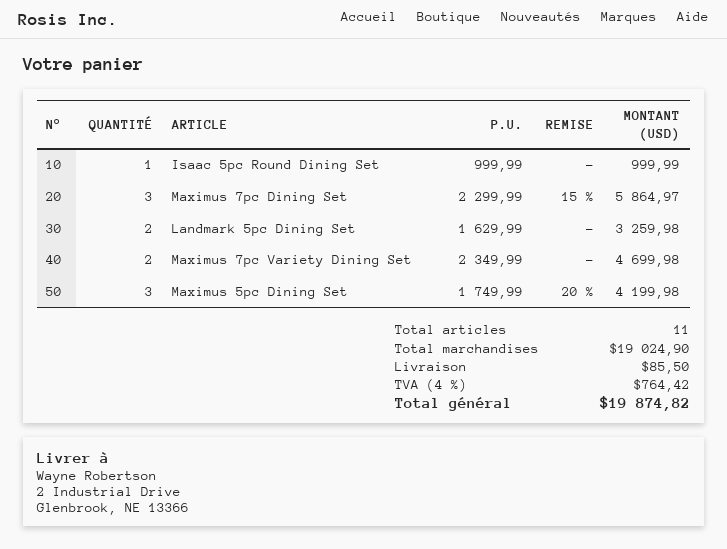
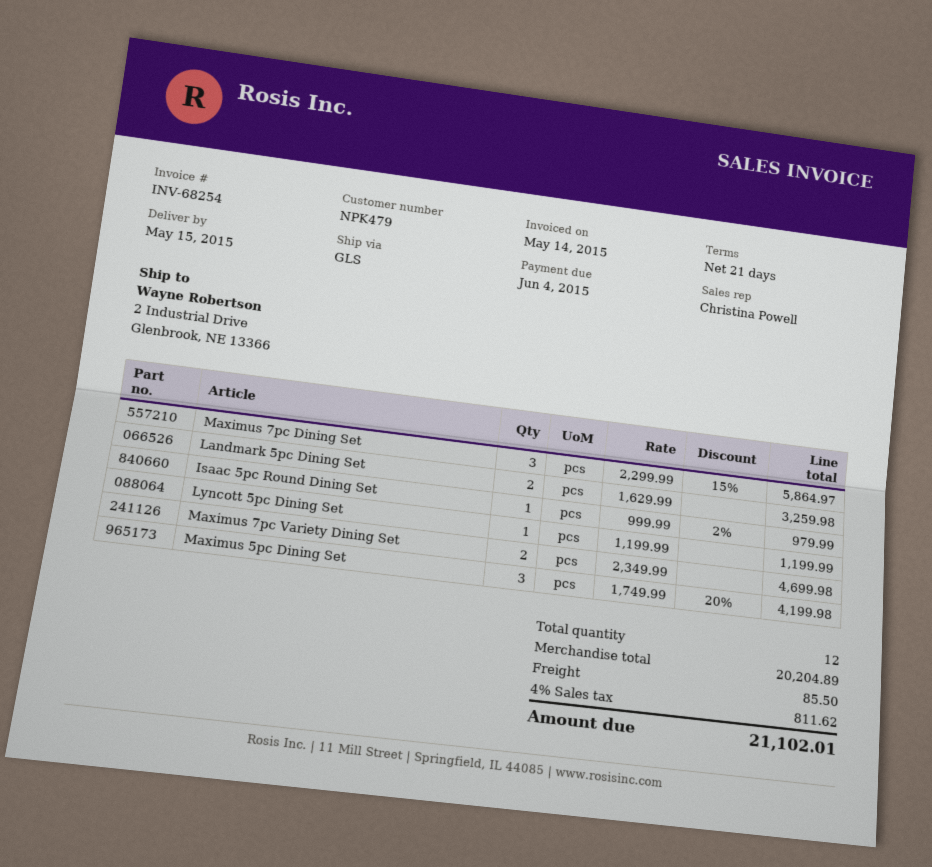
Isaac 5pc Round Dining Set: 1 x 999.99 = 999.99 -> 1 x 999.99 - 2% = 979.99
Lyncott 5pc Dining Set: none -> 1 x 1199.99 = 1199.99
total quantity: 11 -> 12
subtotal: 19024.90 -> 20204.89
tax: 4% = 764.42 -> 4% = 811.62
total: 19874.82 -> 21102.01

